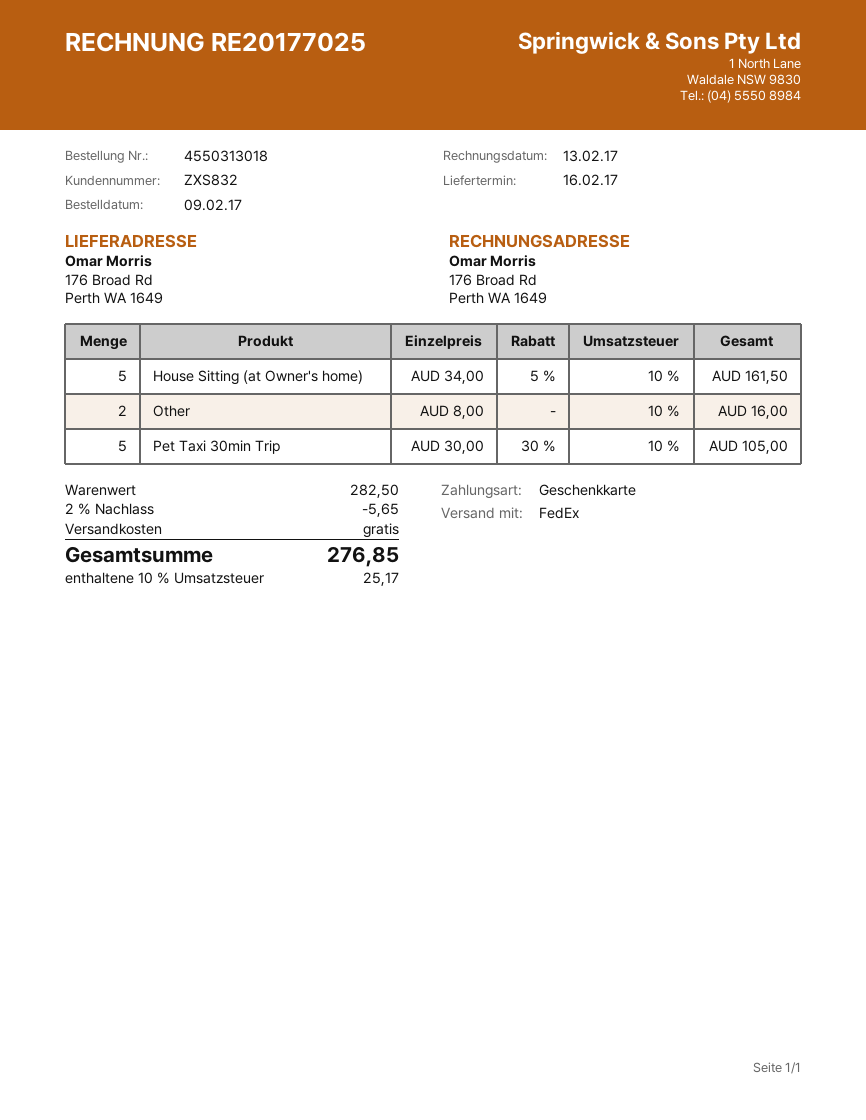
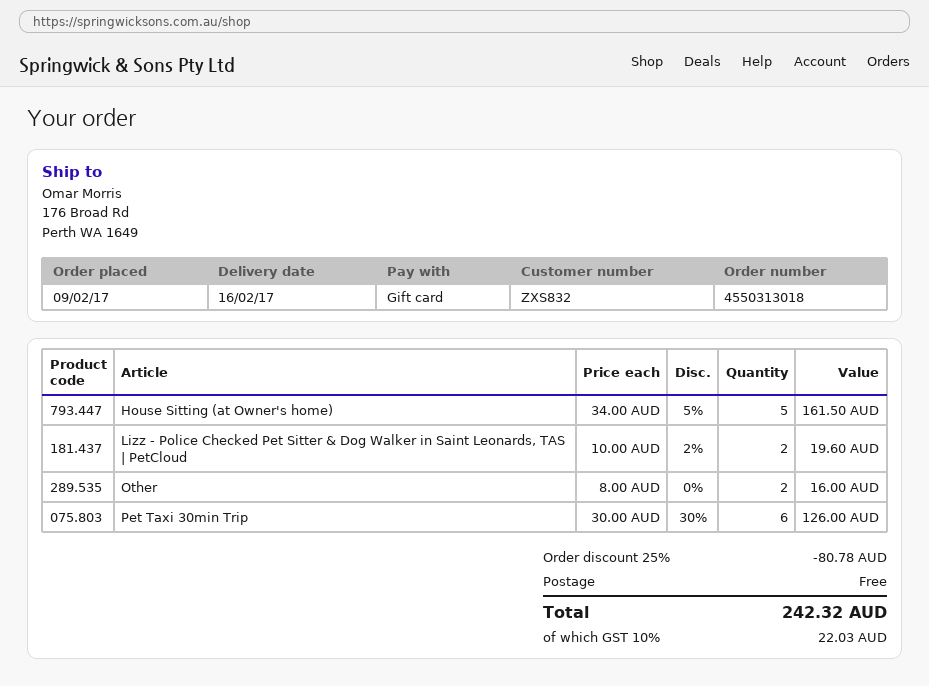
Pet Taxi 30min Trip: 5 x 30.00 - 30% = 105.00 -> 6 x 30.00 - 30% = 126.00
Lizz - Police Checked Pet Sitter & Dog Walker in Saint Leonards, TAS | PetCloud: none -> 2 x 10.00 - 2% = 19.60
discount: 2% = 5.65 -> 25% = 80.78
tax: 10% = 25.17 -> 10% = 22.03
total: 276.85 -> 242.32

